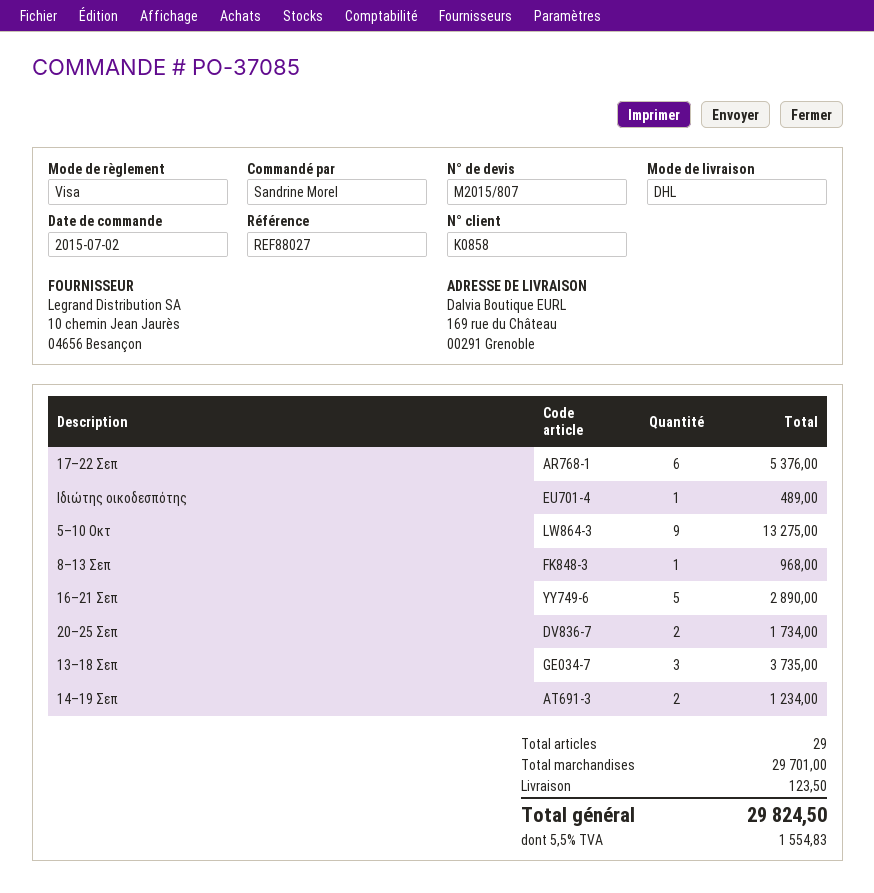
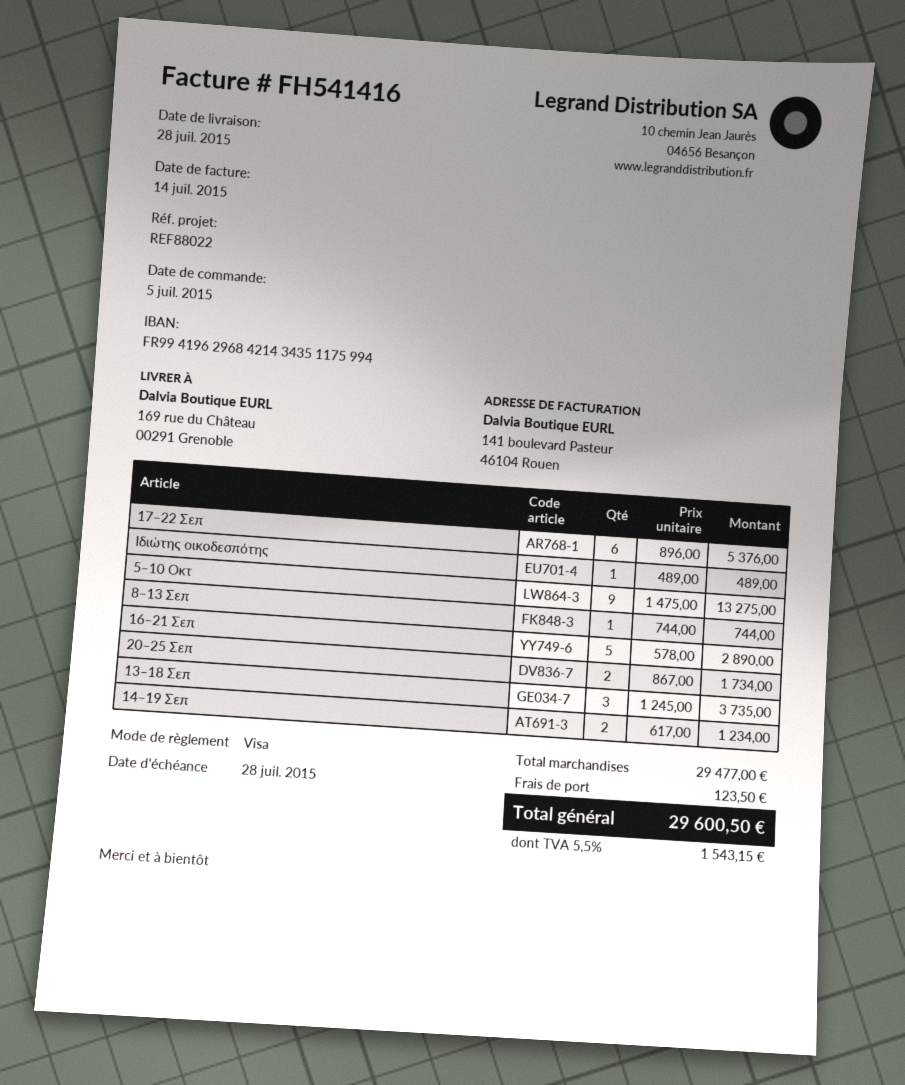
order date: 2015-07-02 -> 2015-07-05
reference: REF88027 -> REF88022
8–13 Σεπ: 1 for 968.00 -> 1 for 744.00
subtotal: 29701.00 -> 29477.00
tax: 5.5% = 1554.83 -> 5.5% = 1543.15
total: 29824.50 -> 29600.50

